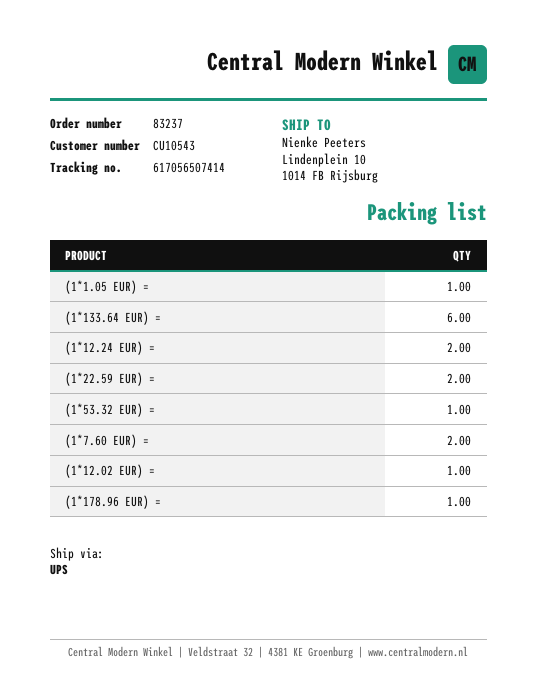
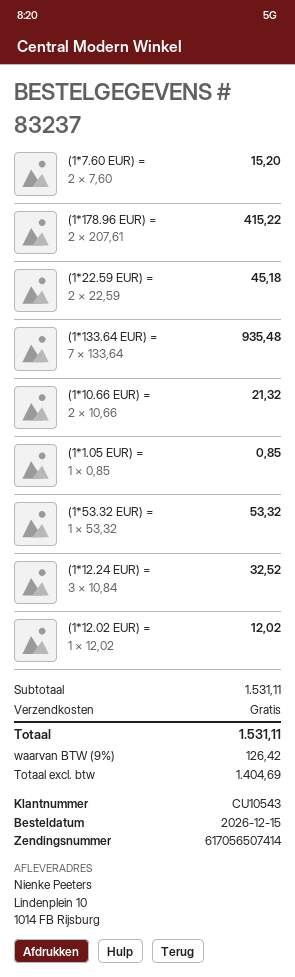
(1*133.64 EUR) =: 6 -> 7
(1*12.24 EUR) =: 2 -> 3
(1*178.96 EUR) =: 1 -> 2
(1*10.66 EUR) =: none -> 2

